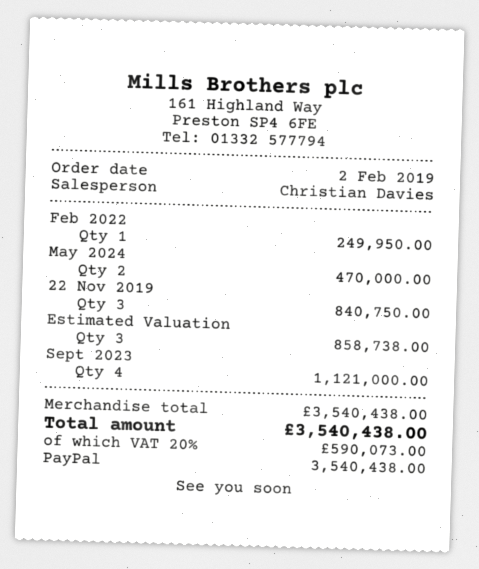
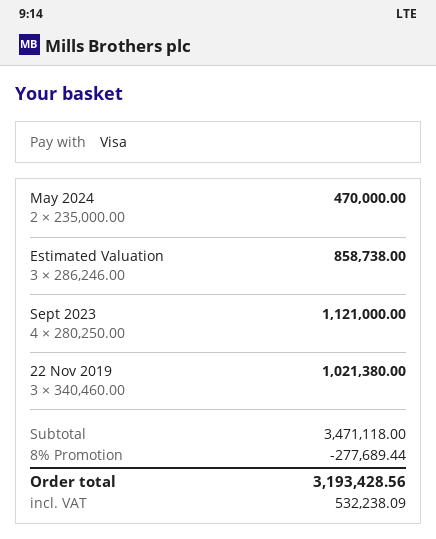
payment method: PayPal -> Visa
Feb 2022: 1 for 249950.00 -> none
22 Nov 2019: 3 for 840750.00 -> 3 for 1021380.00
subtotal: 3540438.00 -> 3471118.00
discount: none -> 8% = 277689.44
tax: 590073.00 -> 532238.09
total: 3540438.00 -> 3193428.56

